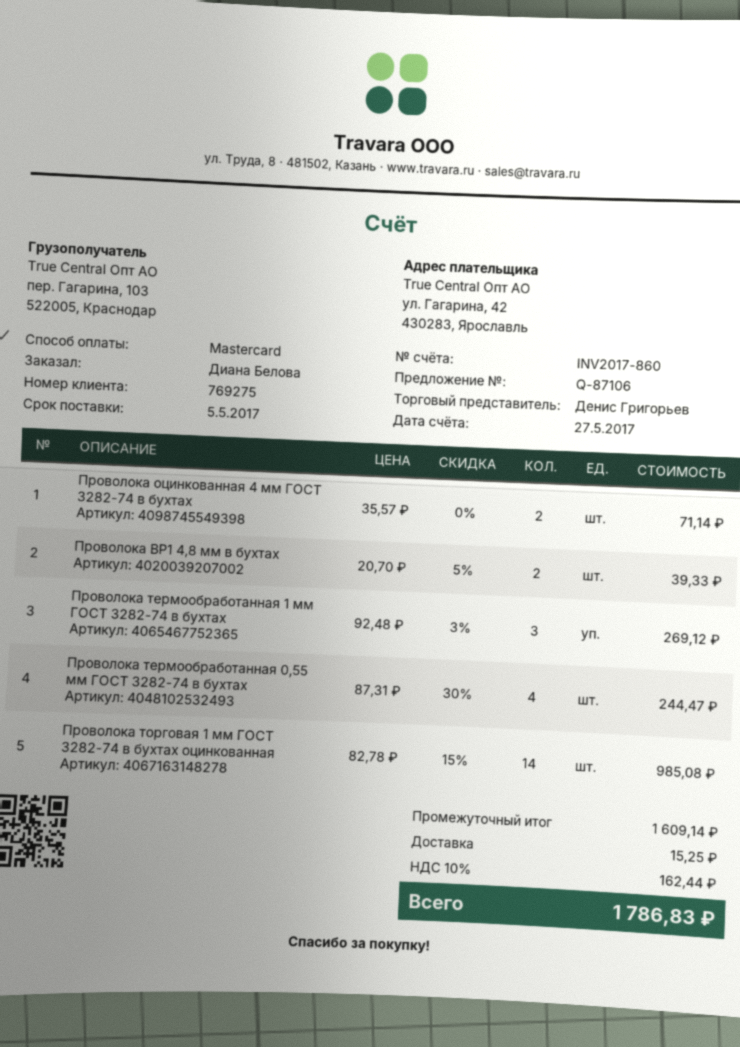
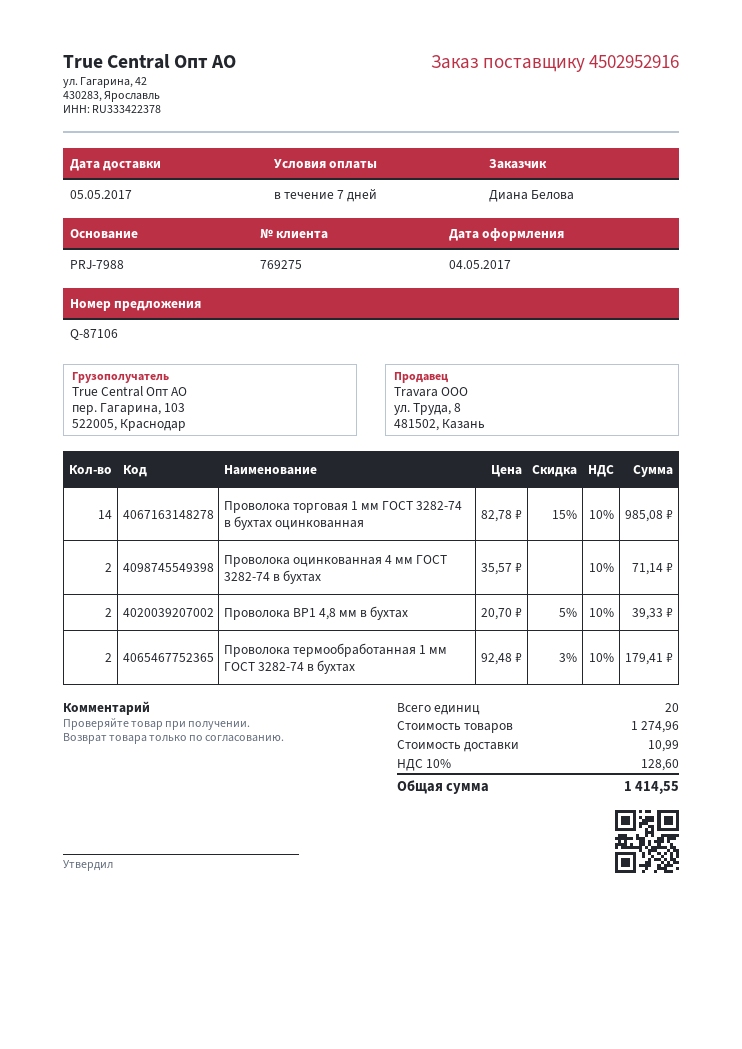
Проволока термообработанная 1 мм ГОСТ 3282-74 в бухтах: 3 x 92.48 - 3% = 269.12 -> 2 x 92.48 - 3% = 179.41
Проволока термообработанная 0,55 мм ГОСТ 3282-74 в бухтах: 4 x 87.31 - 30% = 244.47 -> none
subtotal: 1609.14 -> 1274.96
shipping: 15.25 -> 10.99
tax: 10% = 162.44 -> 10% = 128.60
total: 1786.83 -> 1414.55

